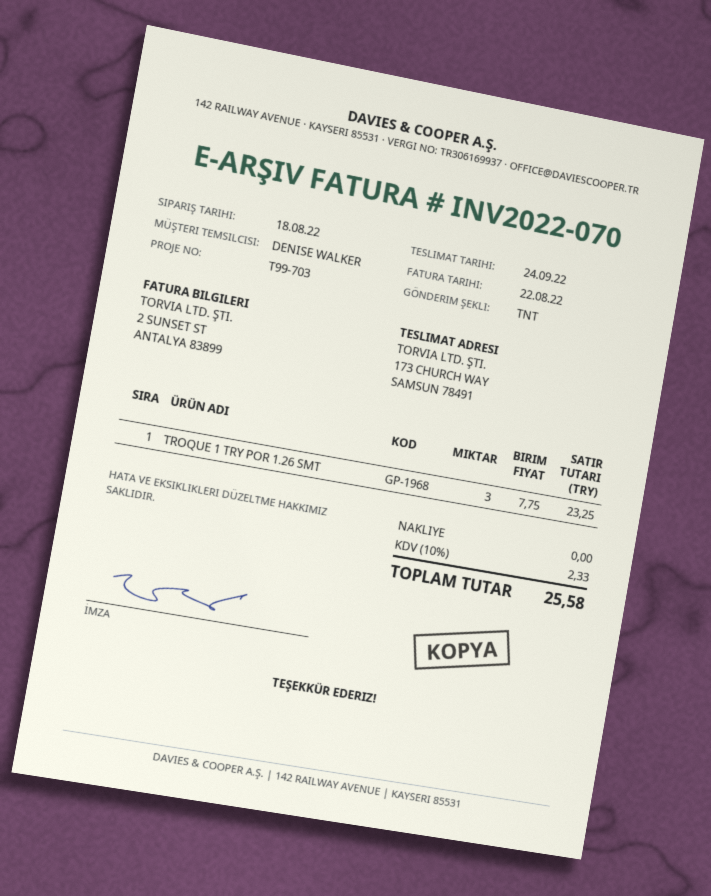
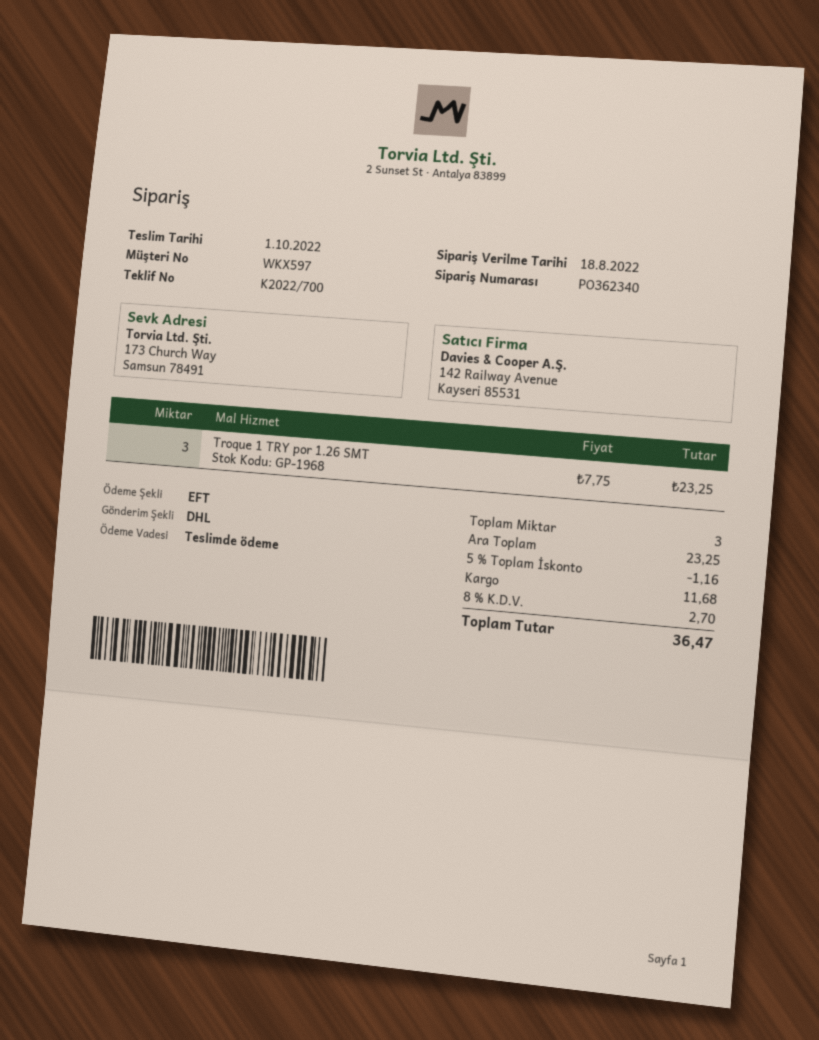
delivery date: 2022-09-24 -> 2022-10-01
shipping method: TNT -> DHL
discount: none -> 5% = 1.16
shipping: 0.00 -> 11.68
tax: 10% = 2.33 -> 8% = 2.70
total: 25.58 -> 36.47

